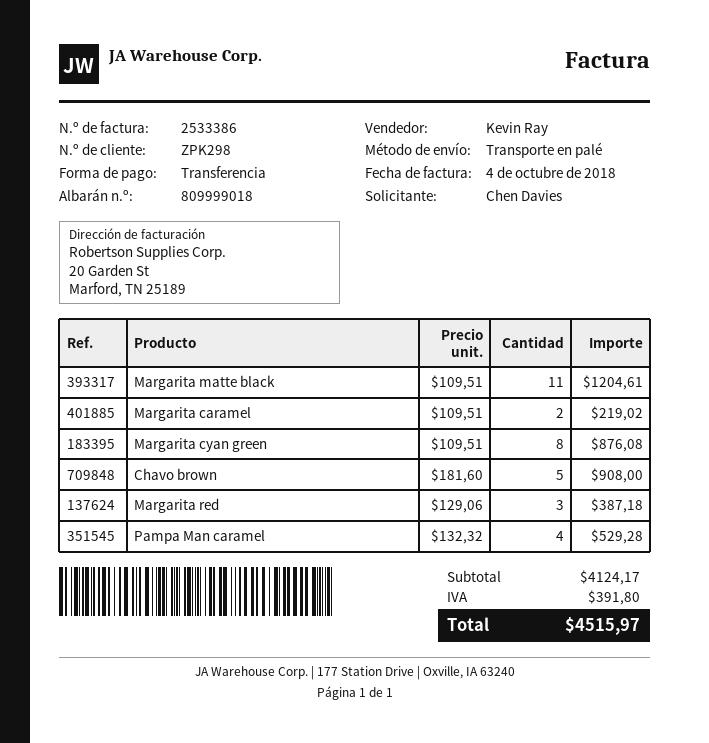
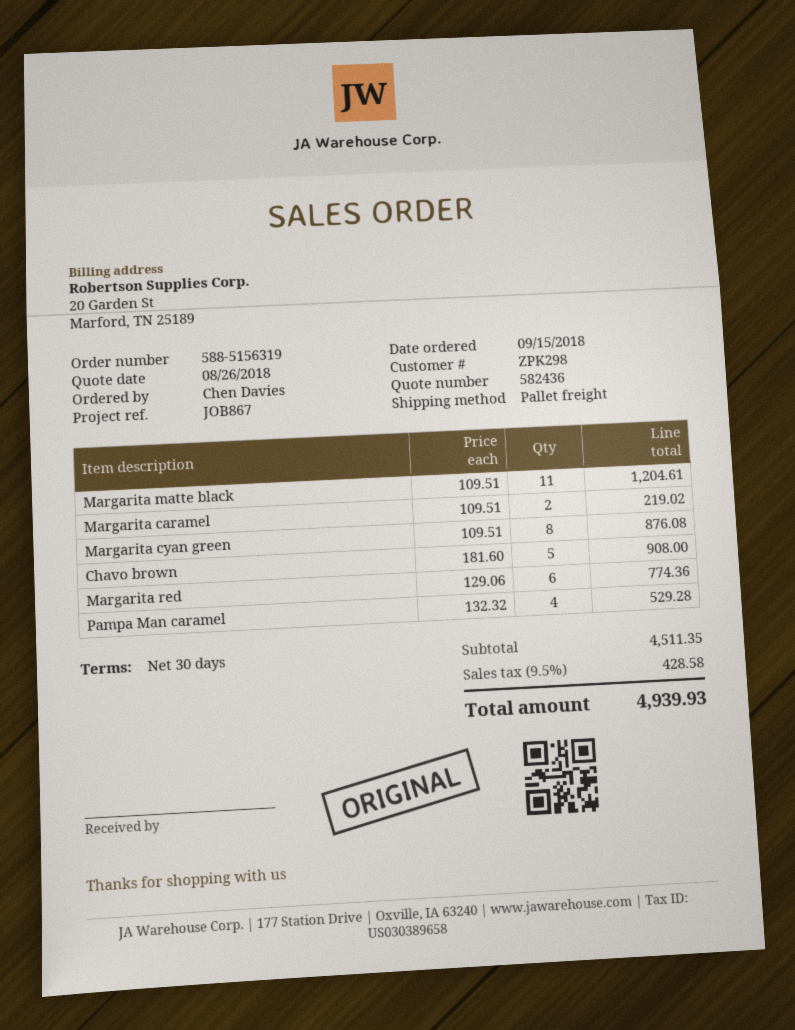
Margarita red: 3 x 129.06 = 387.18 -> 6 x 129.06 = 774.36
subtotal: 4124.17 -> 4511.35
tax: 391.80 -> 428.58
total: 4515.97 -> 4939.93

